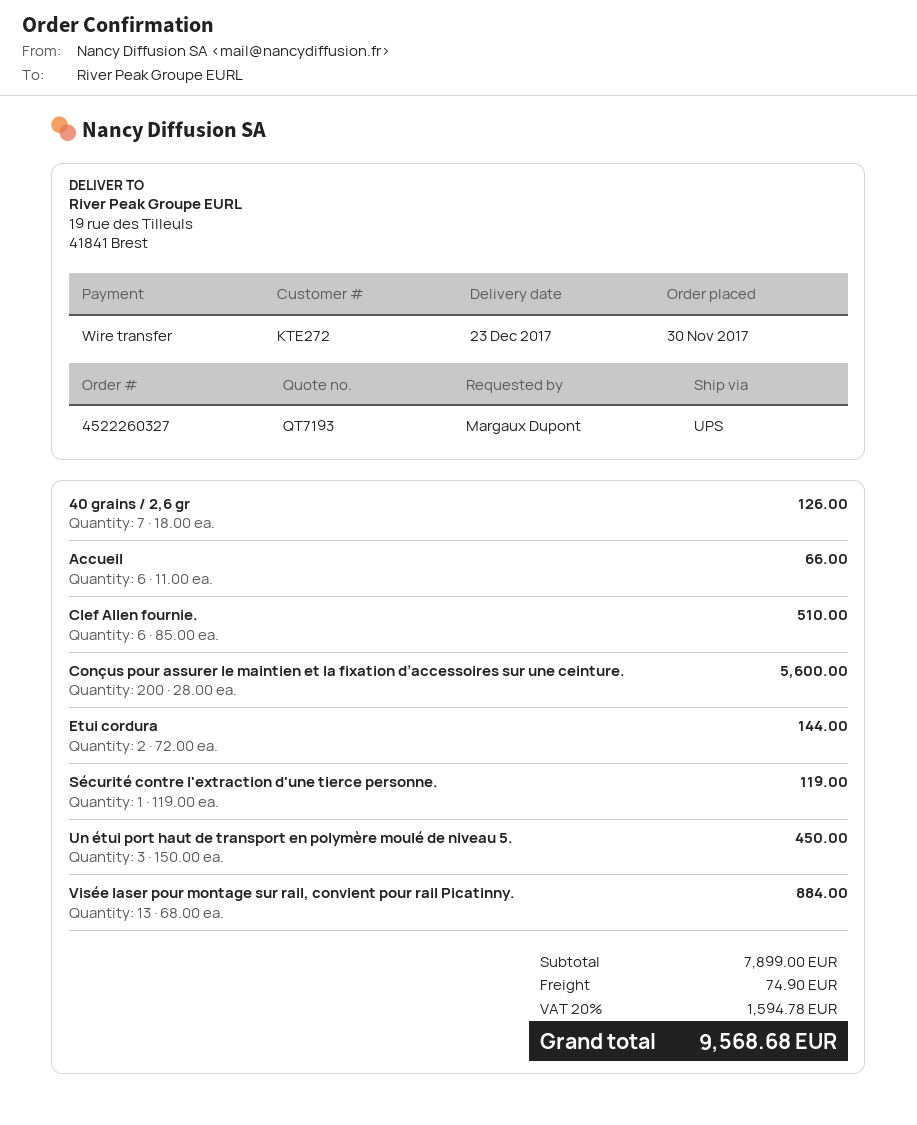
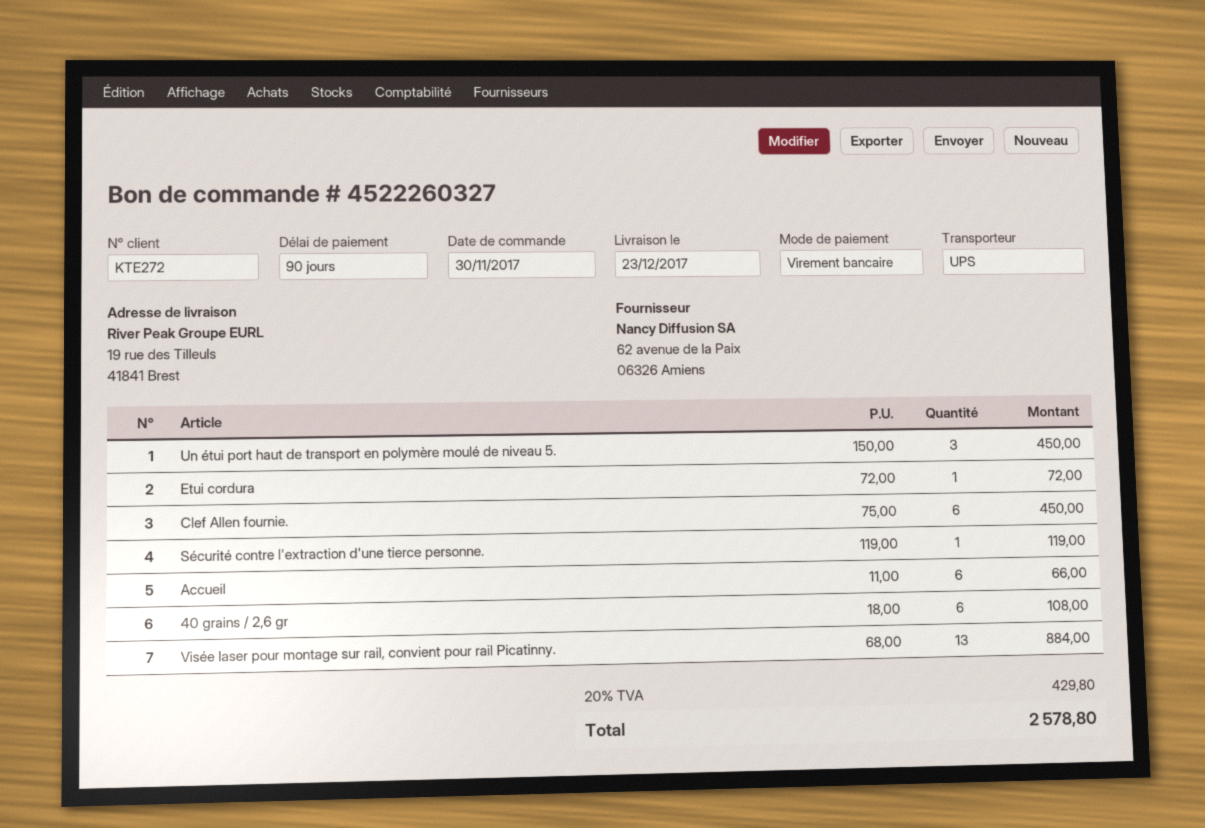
40 grains / 2,6 gr: 7 x 18.00 = 126.00 -> 6 x 18.00 = 108.00
Clef Allen fournie.: 6 x 85.00 = 510.00 -> 6 x 75.00 = 450.00
Conçus pour assurer le maintien et la fixation d’accessoires sur une ceinture.: 200 x 28.00 = 5600.00 -> none
Etui cordura: 2 x 72.00 = 144.00 -> 1 x 72.00 = 72.00
shipping: 74.90 -> none
tax: 20% = 1594.78 -> 20% = 429.80
total: 9568.68 -> 2578.80

